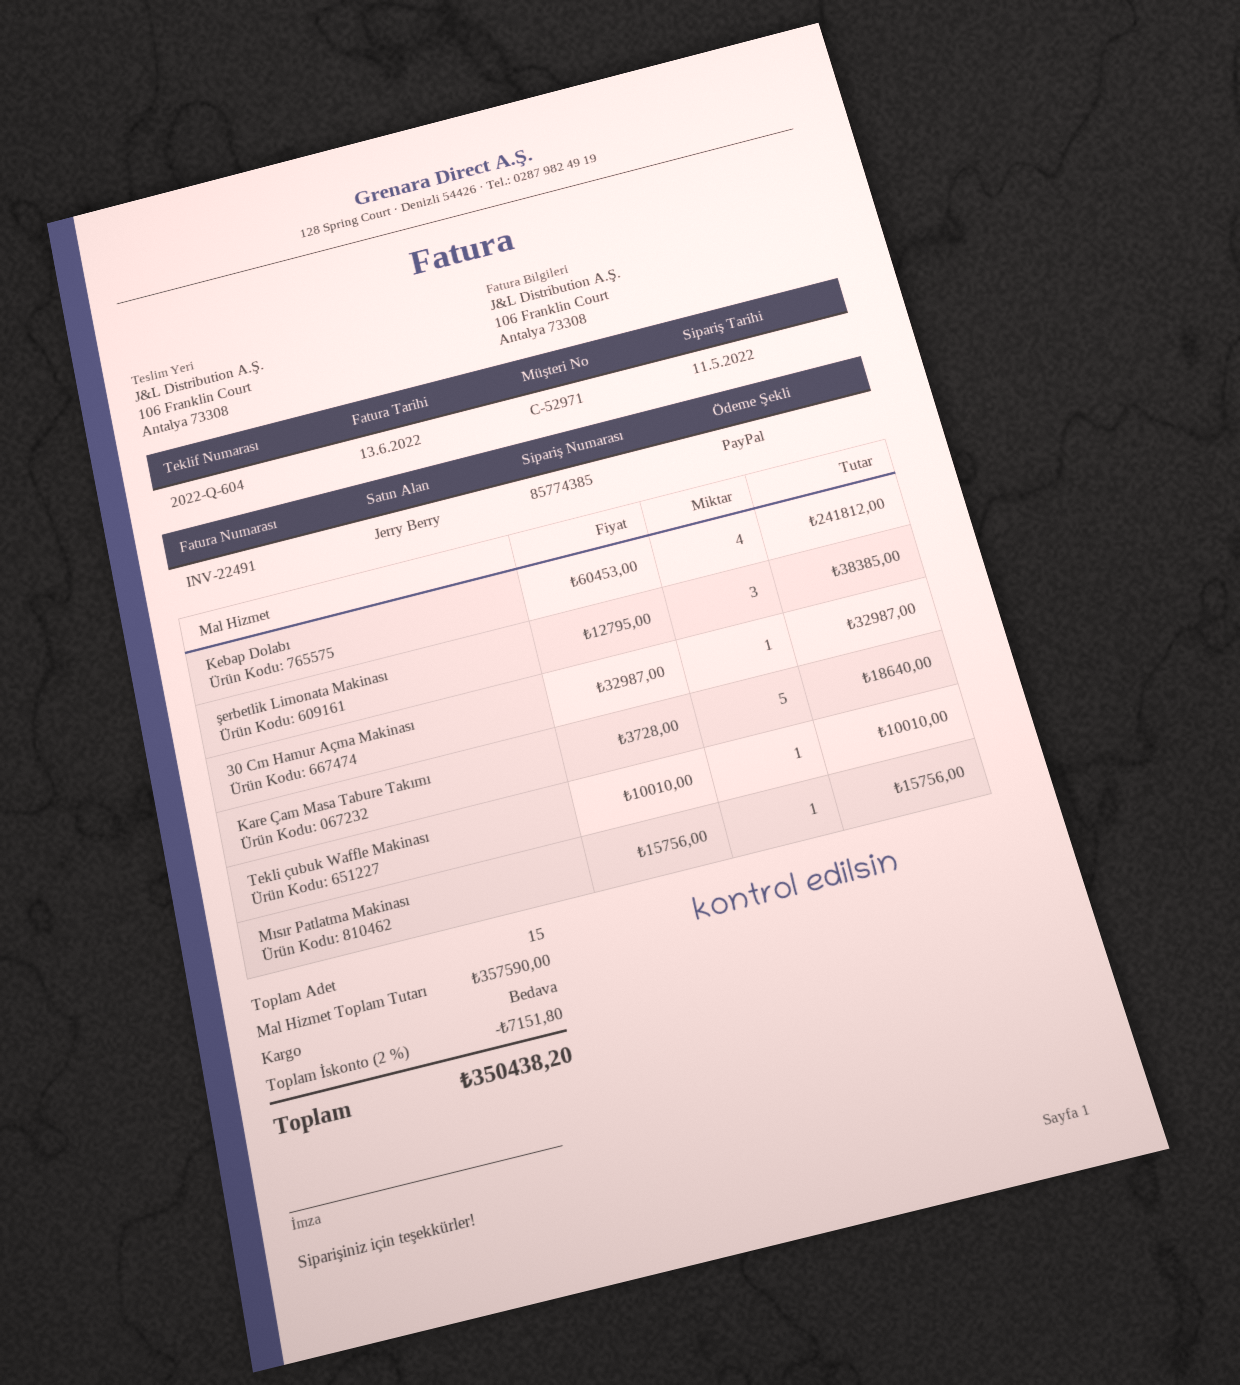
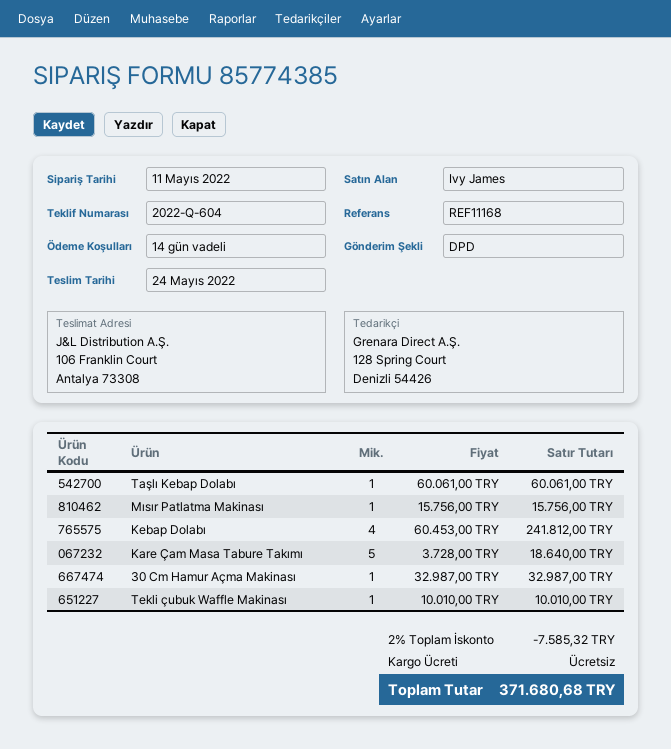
ordered by: Jerry Berry -> Ivy James
şerbetlik Limonata Makinası: 3 x 12795.00 = 38385.00 -> none
Taşlı Kebap Dolabı: none -> 1 x 60061.00 = 60061.00
discount: 2% = 7151.80 -> 2% = 7585.32
total: 350438.20 -> 371680.68

